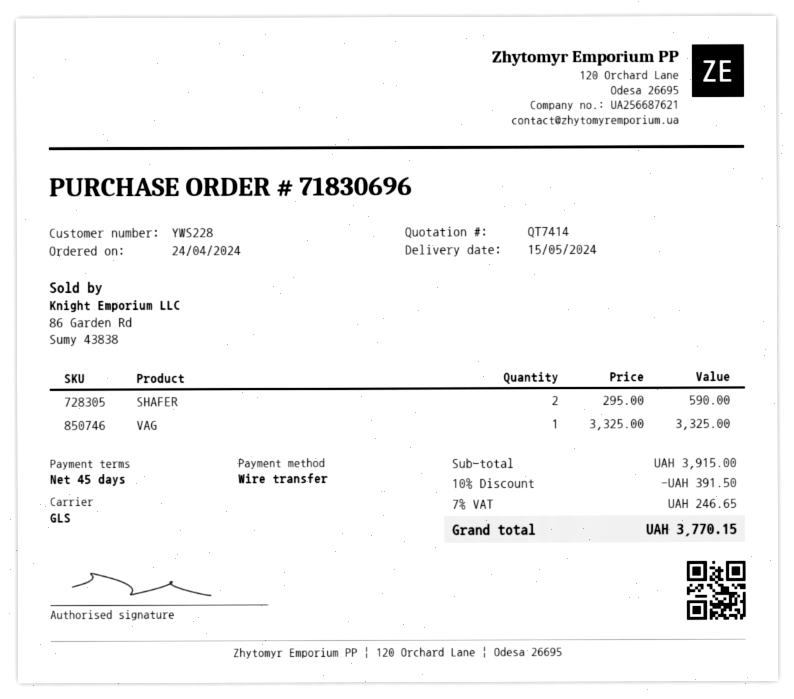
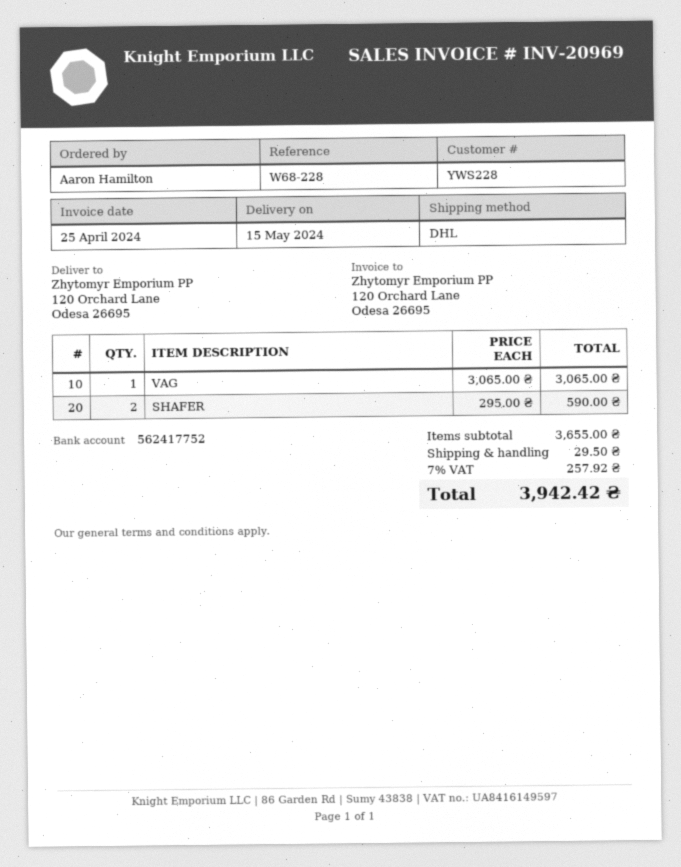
shipping method: GLS -> DHL
VAG: 1 x 3325.00 = 3325.00 -> 1 x 3065.00 = 3065.00
subtotal: 3915.00 -> 3655.00
discount: 10% = 391.50 -> none
shipping: none -> 29.50
tax: 7% = 246.65 -> 7% = 257.92
total: 3770.15 -> 3942.42

